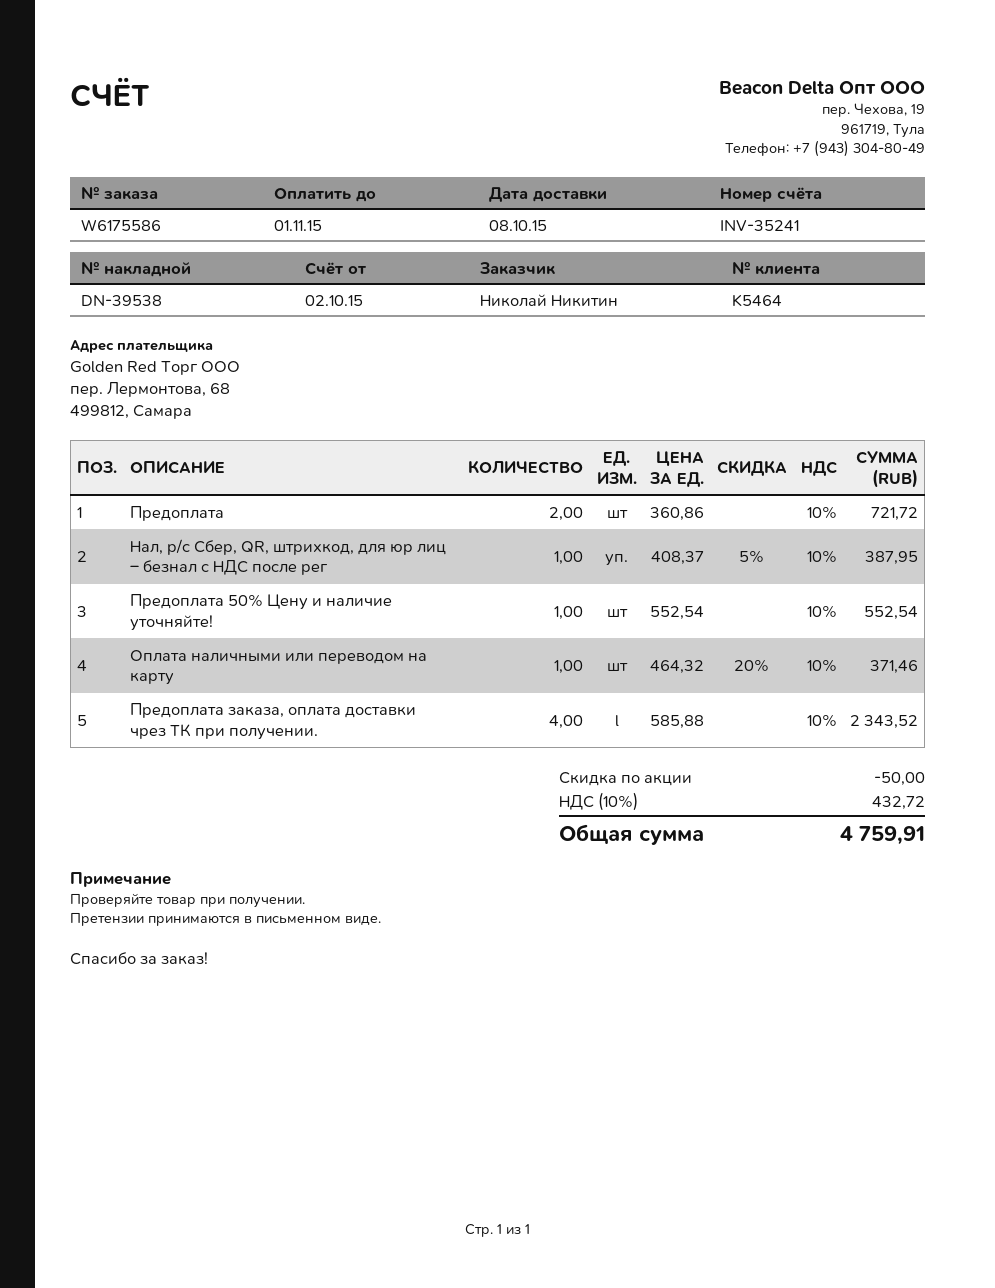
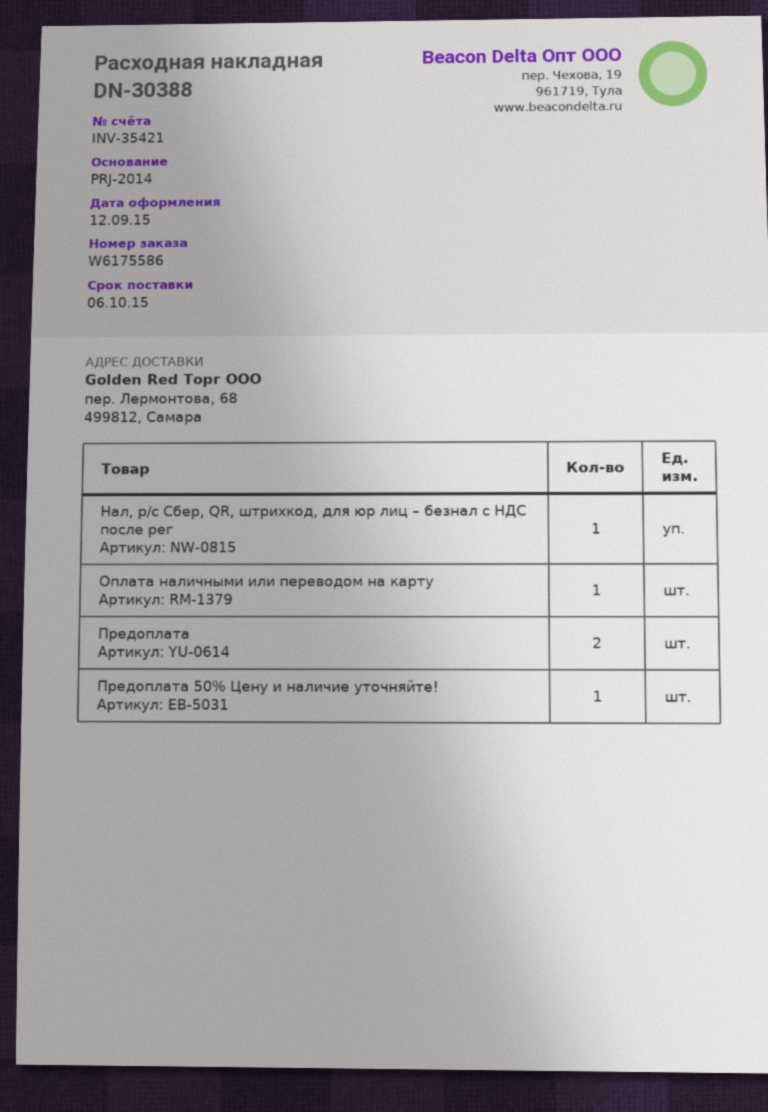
delivery note number: DN-39538 -> DN-30388
delivery date: 2015-10-08 -> 2015-10-06
invoice number: INV-35241 -> INV-35421
Предоплата заказа, оплата доставки чрез ТК при получении.: 4 -> none

